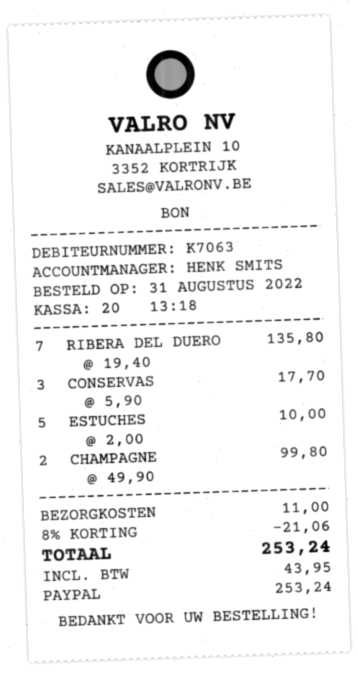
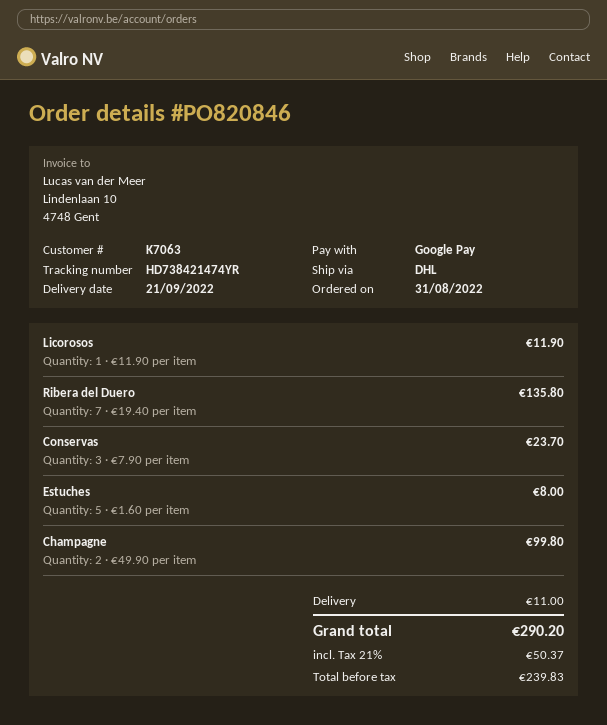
payment method: PayPal -> Google Pay
CONSERVAS: 3 x 5.90 = 17.70 -> 3 x 7.90 = 23.70
ESTUCHES: 5 x 2.00 = 10.00 -> 5 x 1.60 = 8.00
Licorosos: none -> 1 x 11.90 = 11.90
discount: 8% = 21.06 -> none
tax: 43.95 -> 50.37
total: 253.24 -> 290.20

